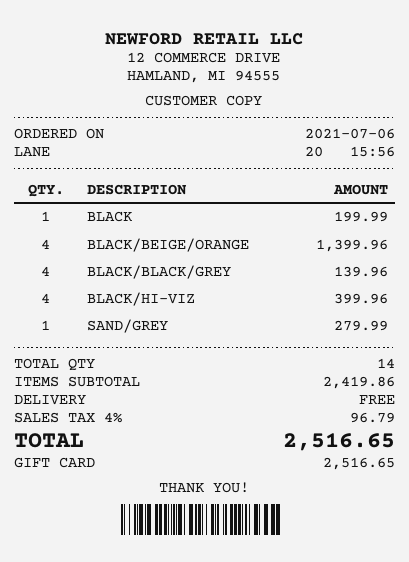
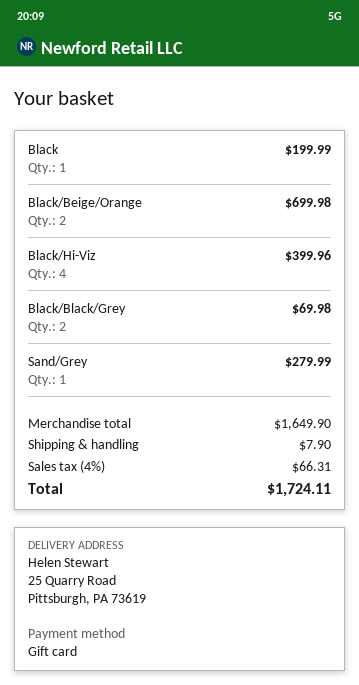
BLACK/BEIGE/ORANGE: 4 for 1399.96 -> 2 for 699.98
BLACK/BLACK/GREY: 4 for 139.96 -> 2 for 69.98
subtotal: 2419.86 -> 1649.90
shipping: 0.00 -> 7.90
tax: 4% = 96.79 -> 4% = 66.31
total: 2516.65 -> 1724.11

